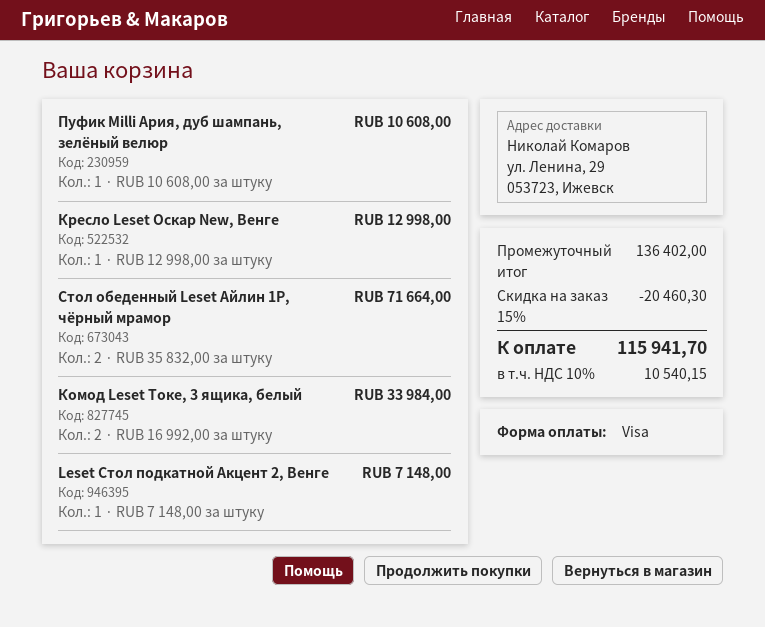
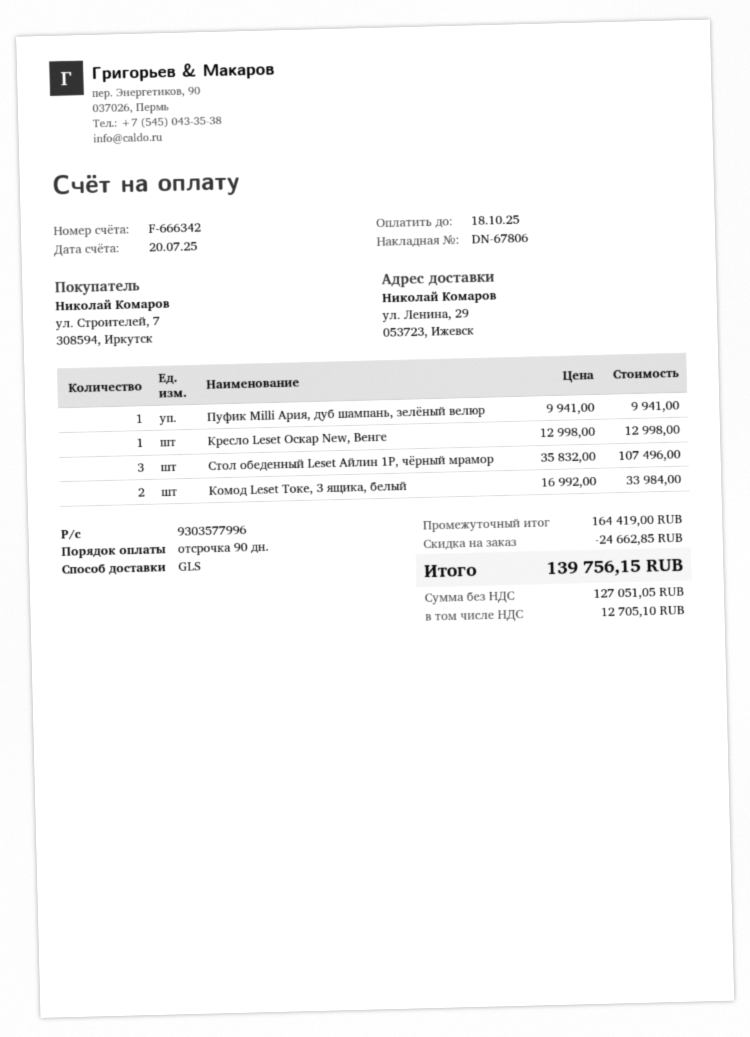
Пуфик Milli Ария, дуб шампань, зелёный велюр: 1 x 10608.00 = 10608.00 -> 1 x 9941.00 = 9941.00
Стол обеденный Leset Айлин 1Р, чёрный мрамор: 2 x 35832.00 = 71664.00 -> 3 x 35832.00 = 107496.00
Leset Стол подкатной Акцент 2, Венге: 1 x 7148.00 = 7148.00 -> none
subtotal: 136402.00 -> 164419.00
discount: 20460.30 -> 24662.85
tax: 10540.15 -> 12705.10
total: 115941.70 -> 139756.15

